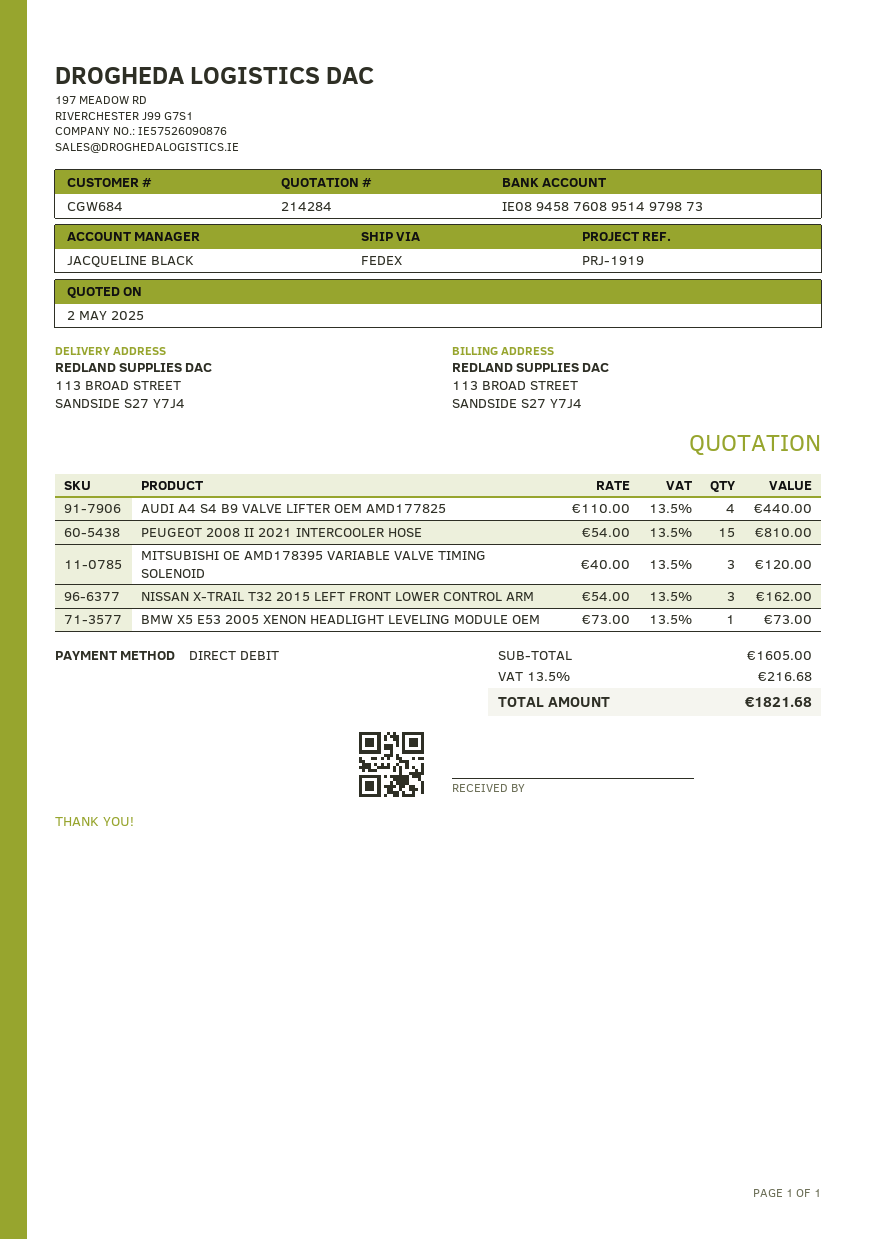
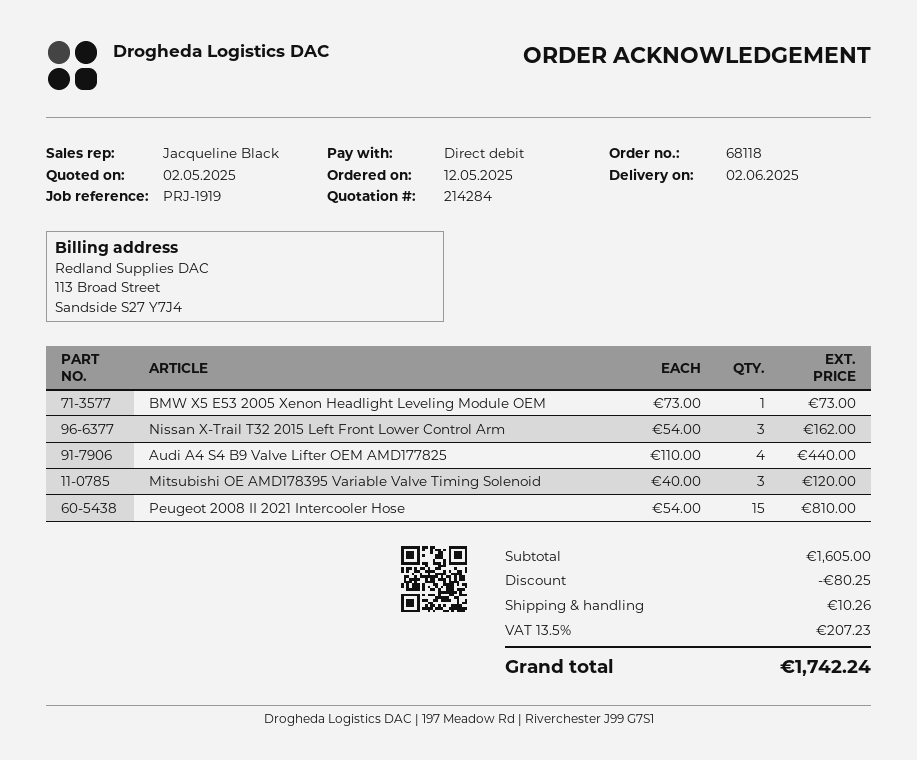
discount: none -> 80.25
shipping: none -> 10.26
tax: 13.5% = 216.68 -> 13.5% = 207.23
total: 1821.68 -> 1742.24

